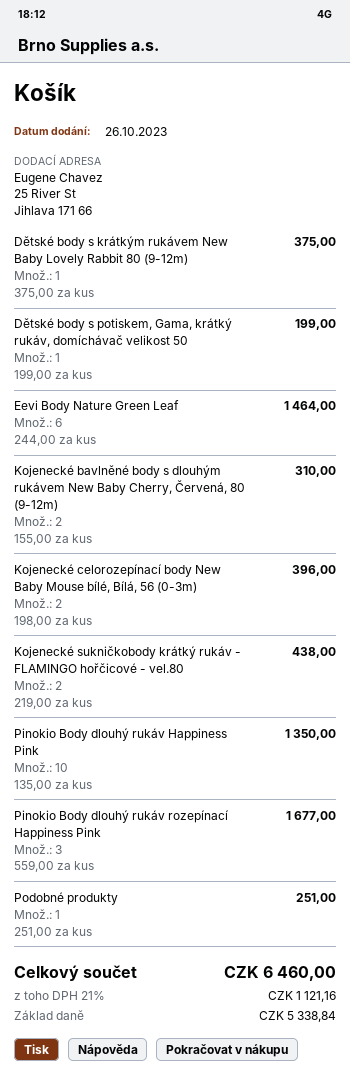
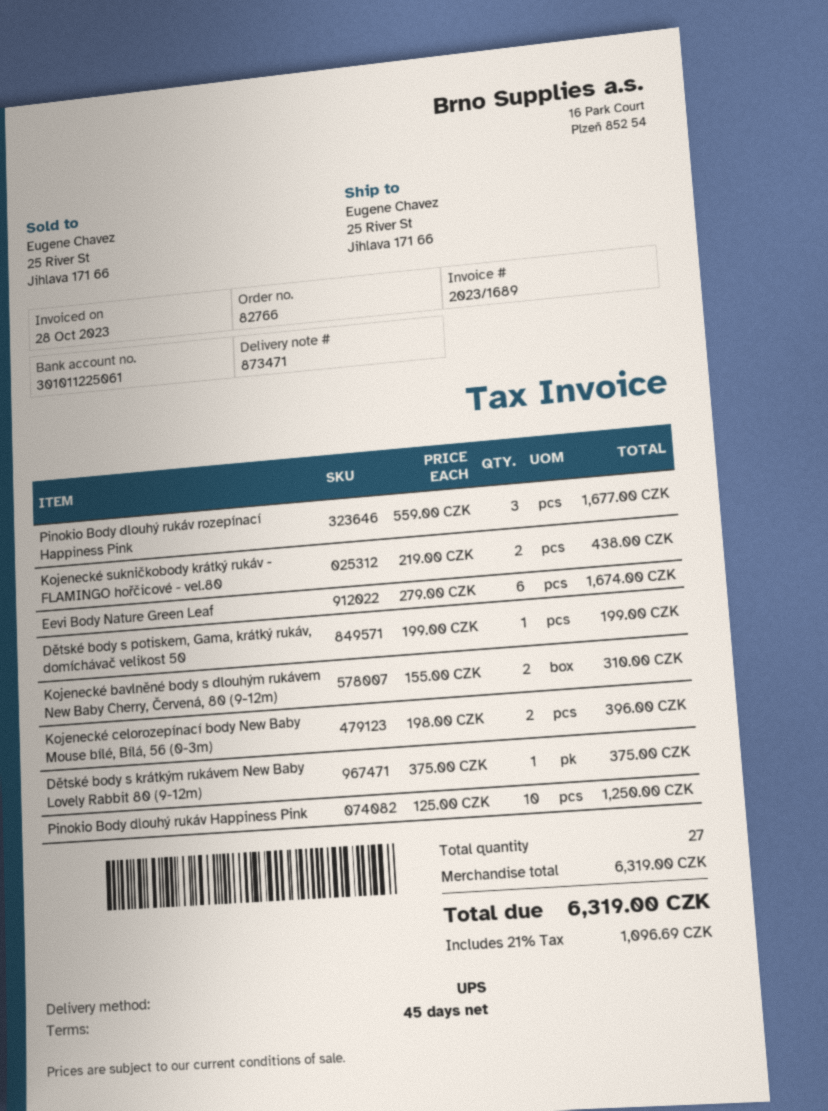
Eevi Body Nature Green Leaf: 6 x 244.00 = 1464.00 -> 6 x 279.00 = 1674.00
Pinokio Body dlouhý rukáv Happiness Pink: 10 x 135.00 = 1350.00 -> 10 x 125.00 = 1250.00
Podobné produkty: 1 x 251.00 = 251.00 -> none
tax: 21% = 1121.16 -> 21% = 1096.69
total: 6460.00 -> 6319.00

